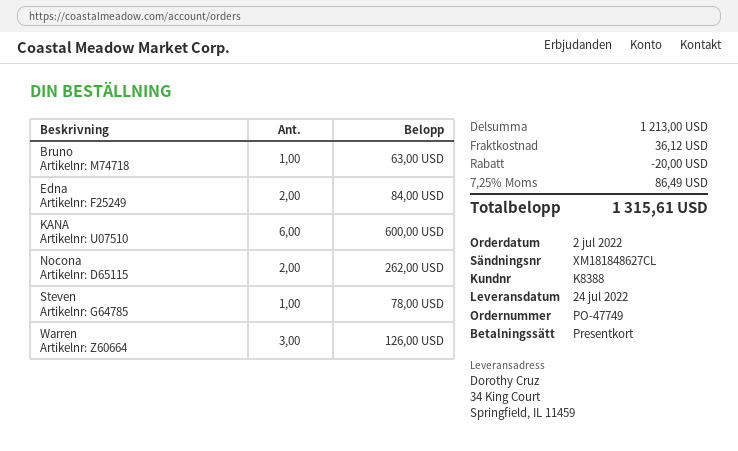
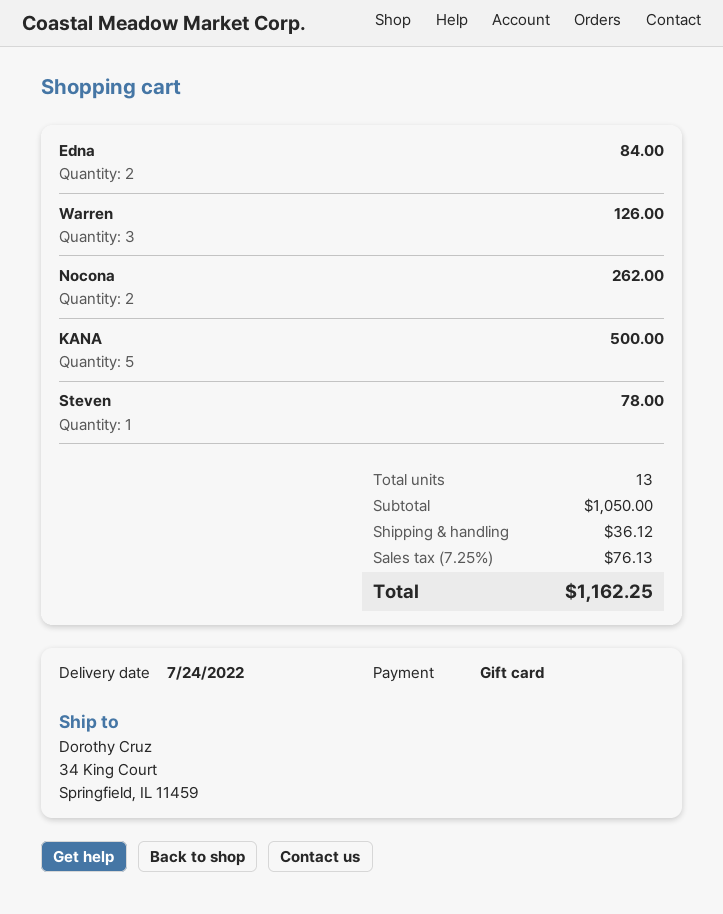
Bruno: 1 for 63.00 -> none
KANA: 6 for 600.00 -> 5 for 500.00
subtotal: 1213.00 -> 1050.00
discount: 20.00 -> none
tax: 7.25% = 86.49 -> 7.25% = 76.13
total: 1315.61 -> 1162.25

